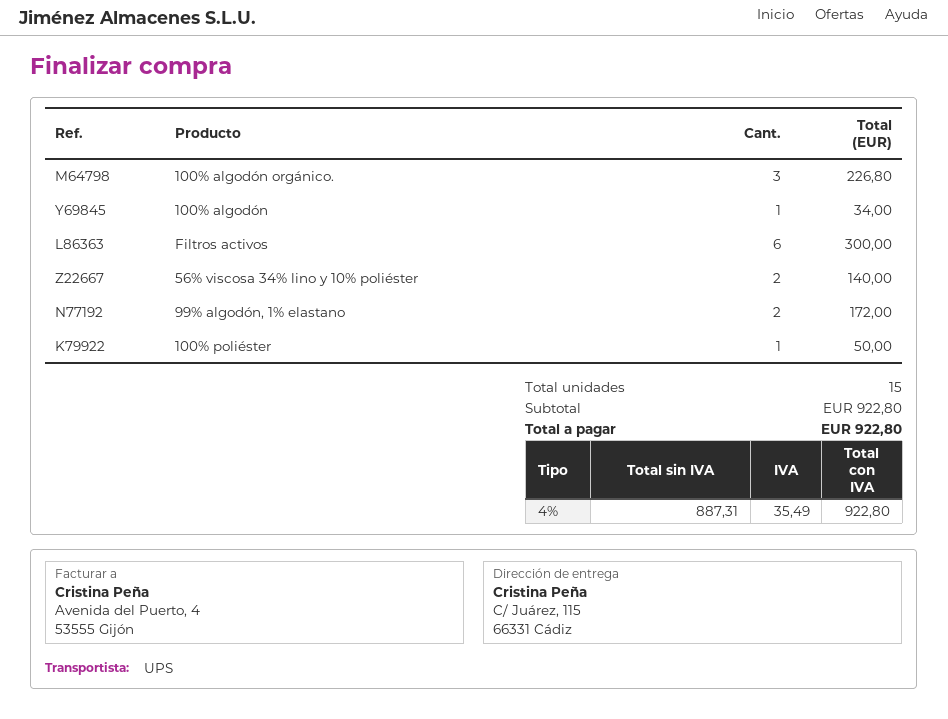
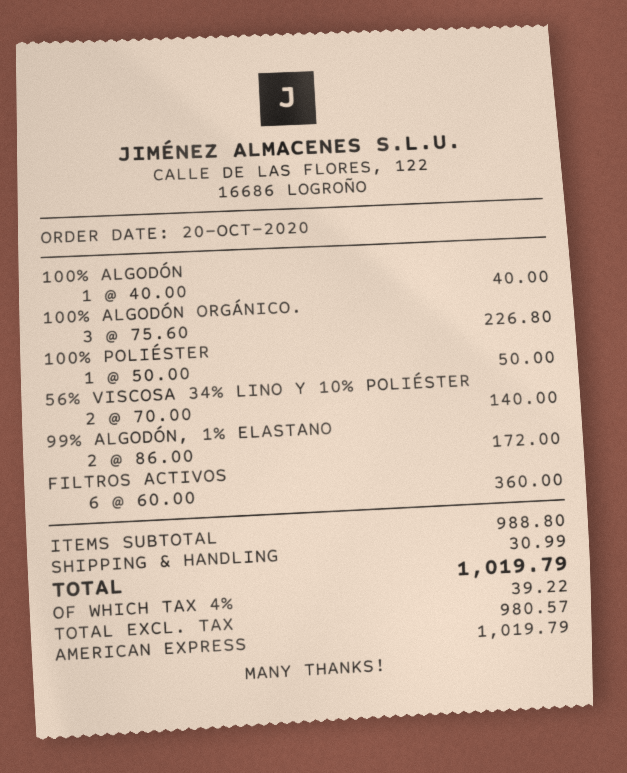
100% algodón: 1 for 34.00 -> 1 for 40.00
Filtros activos: 6 for 300.00 -> 6 for 360.00
subtotal: 922.80 -> 988.80
shipping: none -> 30.99
net: 887.31 -> 980.57
tax: 4% = 35.49 -> 4% = 39.22
total: 922.80 -> 1019.79

